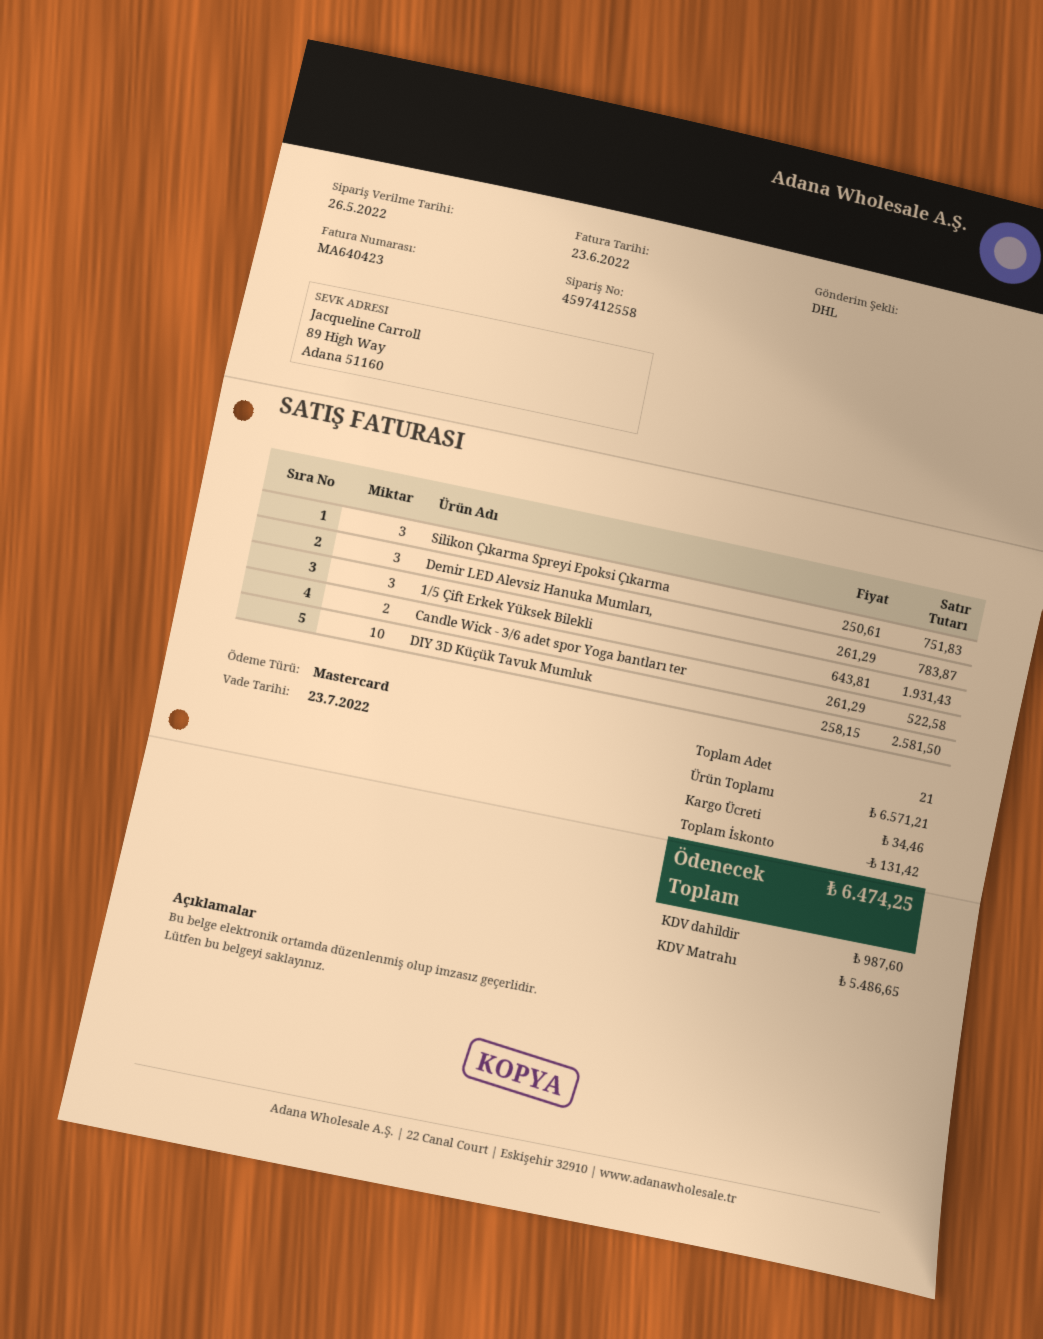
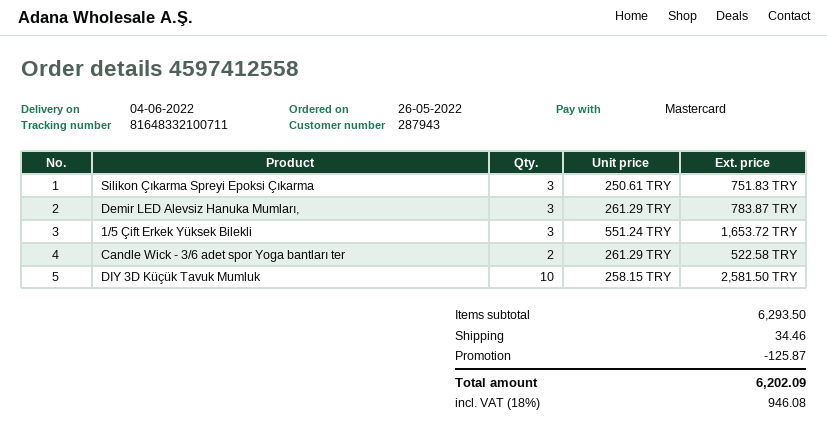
1/5 Çift Erkek Yüksek Bilekli: 3 x 643.81 = 1931.43 -> 3 x 551.24 = 1653.72
subtotal: 6571.21 -> 6293.50
discount: 131.42 -> 125.87
tax: 987.60 -> 946.08
total: 6474.25 -> 6202.09

